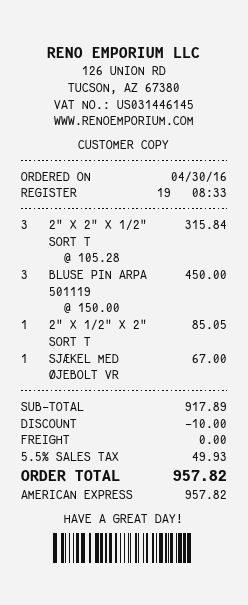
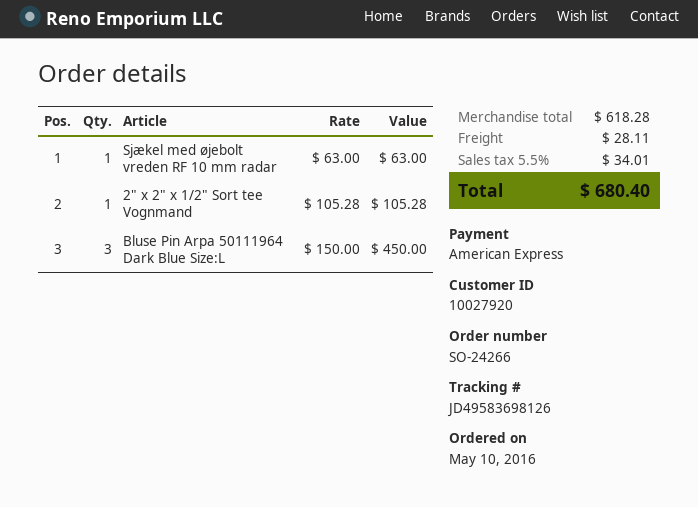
order date: 2016-04-30 -> 2016-05-10
2" X 2" X 1/2" SORT T: 3 x 105.28 = 315.84 -> 1 x 105.28 = 105.28
2" X 1/2" X 2" SORT T: 1 x 85.05 = 85.05 -> none
SJÆKEL MED ØJEBOLT VR: 1 x 67.00 = 67.00 -> 1 x 63.00 = 63.00
subtotal: 917.89 -> 618.28
discount: 10.00 -> none
shipping: 0.00 -> 28.11
tax: 5.5% = 49.93 -> 5.5% = 34.01
total: 957.82 -> 680.40

